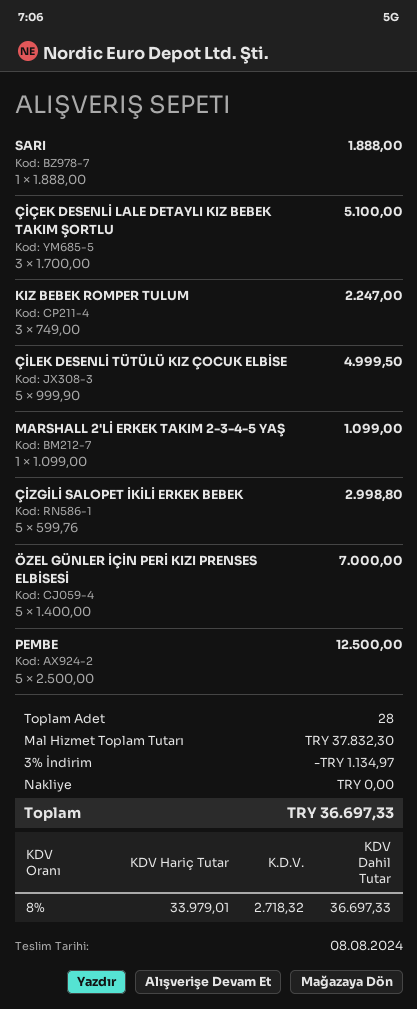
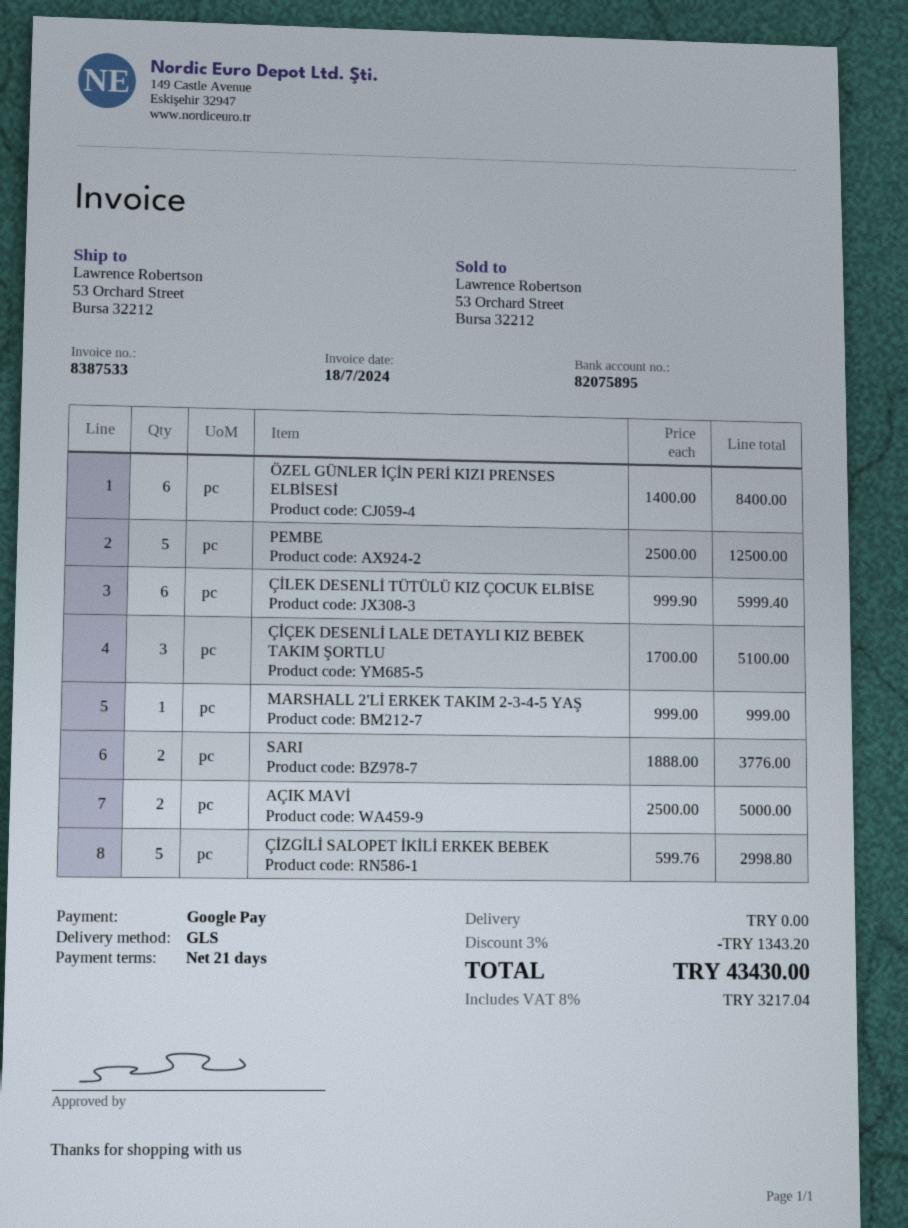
SARI: 1 x 1888.00 = 1888.00 -> 2 x 1888.00 = 3776.00
KIZ BEBEK ROMPER TULUM: 3 x 749.00 = 2247.00 -> none
ÇİLEK DESENLİ TÜTÜLÜ KIZ ÇOCUK ELBİSE: 5 x 999.90 = 4999.50 -> 6 x 999.90 = 5999.40
MARSHALL 2'Lİ ERKEK TAKIM 2-3-4-5 YAŞ: 1 x 1099.00 = 1099.00 -> 1 x 999.00 = 999.00
ÖZEL GÜNLER İÇİN PERİ KIZI PRENSES ELBİSESİ: 5 x 1400.00 = 7000.00 -> 6 x 1400.00 = 8400.00
AÇIK MAVİ: none -> 2 x 2500.00 = 5000.00
discount: 3% = 1134.97 -> 3% = 1343.20
tax: 8% = 2718.32 -> 8% = 3217.04
total: 36697.33 -> 43430.00

